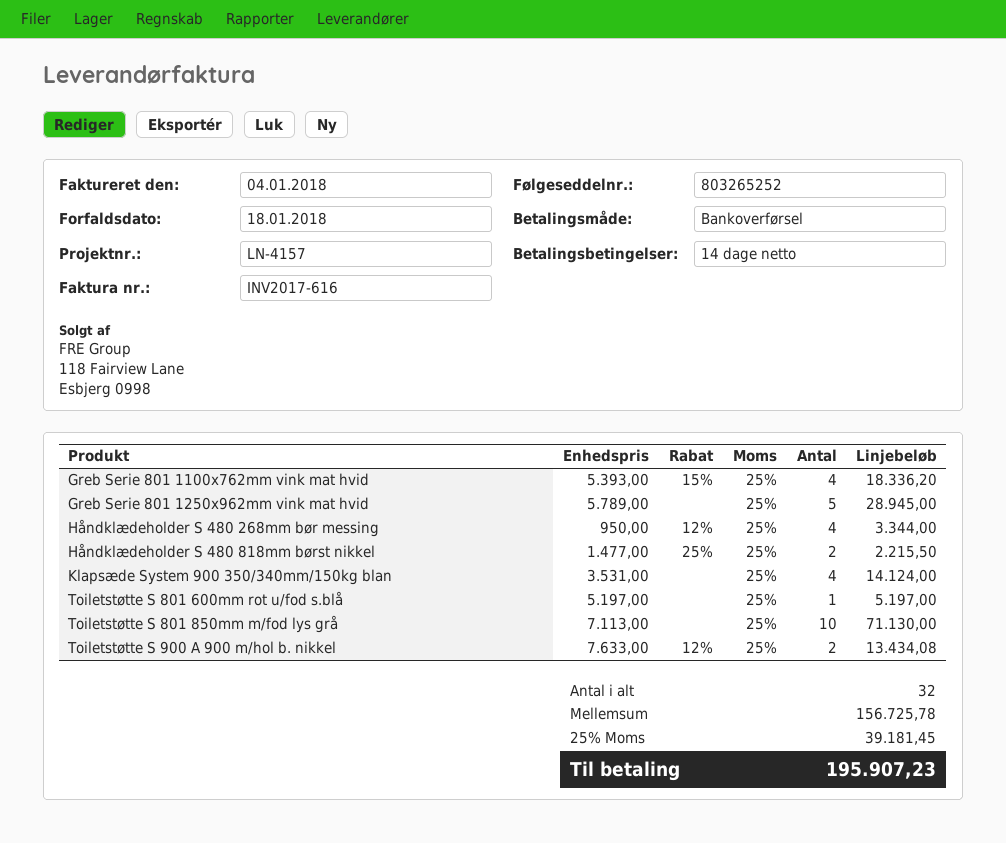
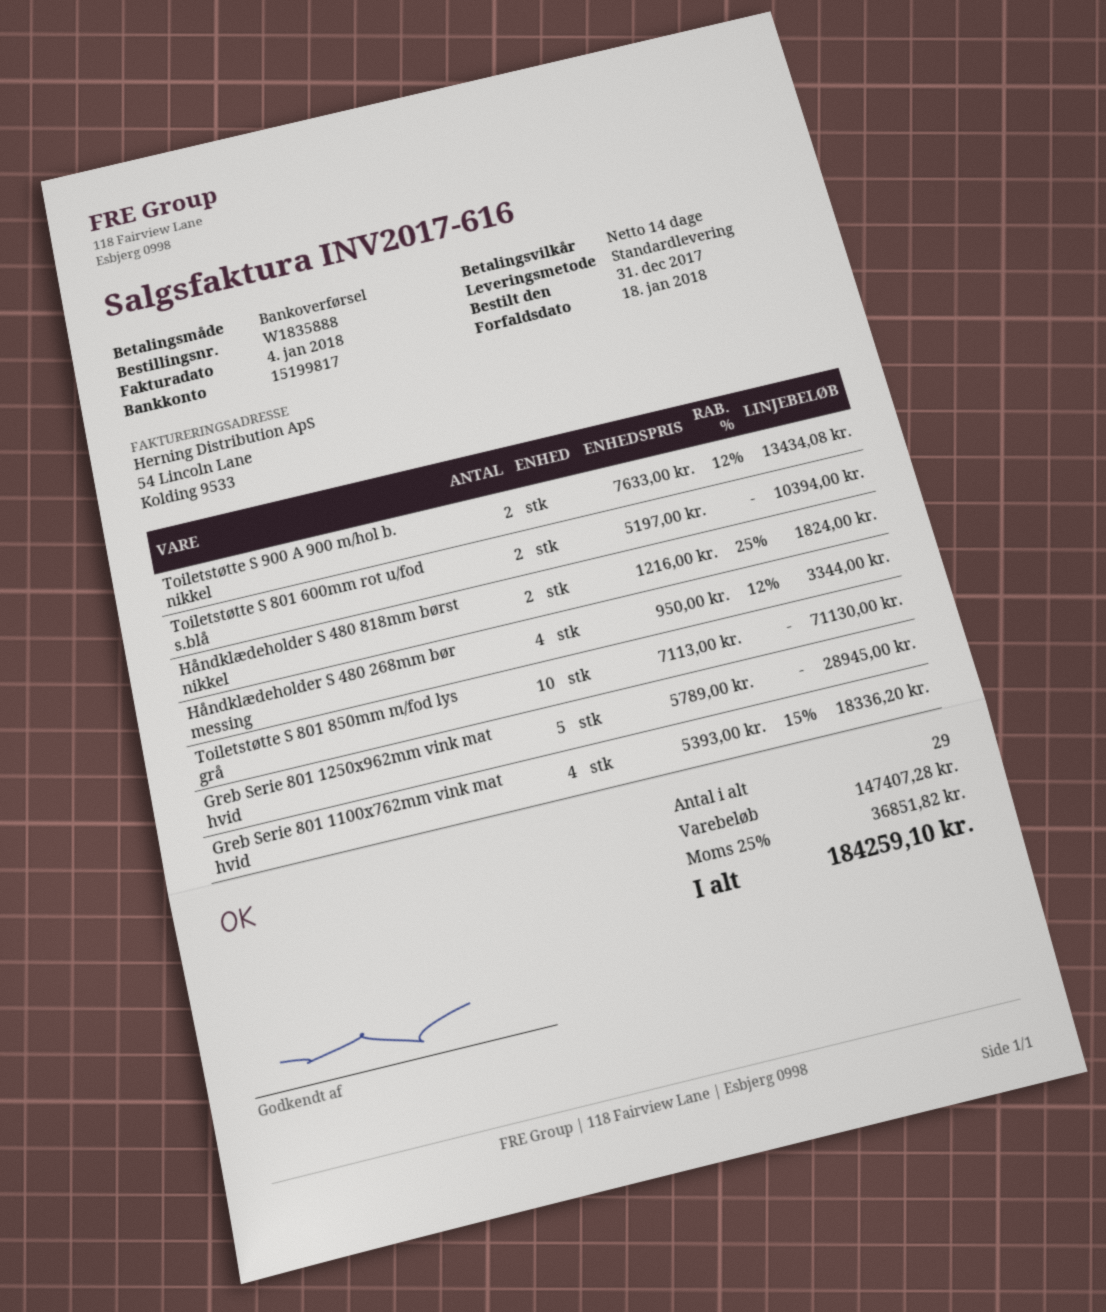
Håndklædeholder S 480 818mm børst nikkel: 2 x 1477.00 - 25% = 2215.50 -> 2 x 1216.00 - 25% = 1824.00
Klapsæde System 900 350/340mm/150kg blan: 4 x 3531.00 = 14124.00 -> none
Toiletstøtte S 801 600mm rot u/fod s.blå: 1 x 5197.00 = 5197.00 -> 2 x 5197.00 = 10394.00
total quantity: 32 -> 29
subtotal: 156725.78 -> 147407.28
tax: 25% = 39181.45 -> 25% = 36851.82
total: 195907.23 -> 184259.10

